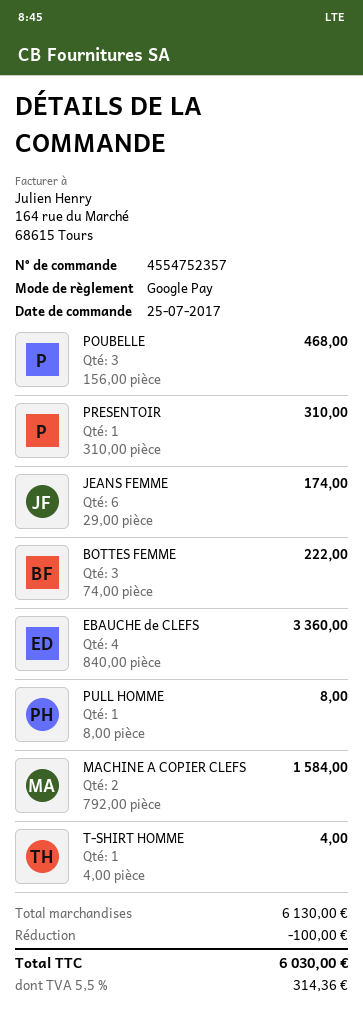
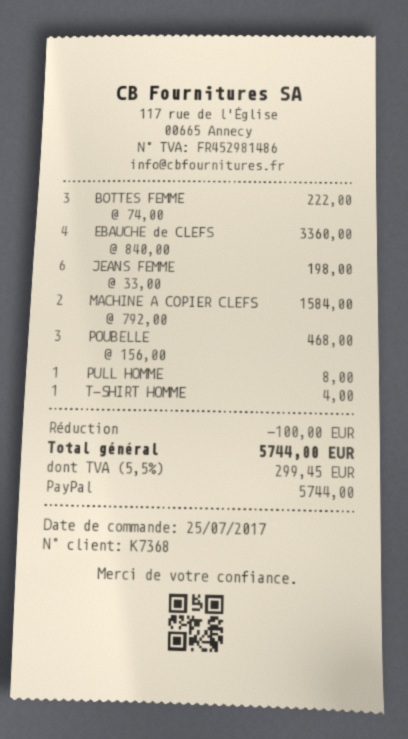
payment method: Google Pay -> PayPal
PRESENTOIR: 1 x 310.00 = 310.00 -> none
JEANS FEMME: 6 x 29.00 = 174.00 -> 6 x 33.00 = 198.00
tax: 5.5% = 314.36 -> 5.5% = 299.45
total: 6030.00 -> 5744.00

